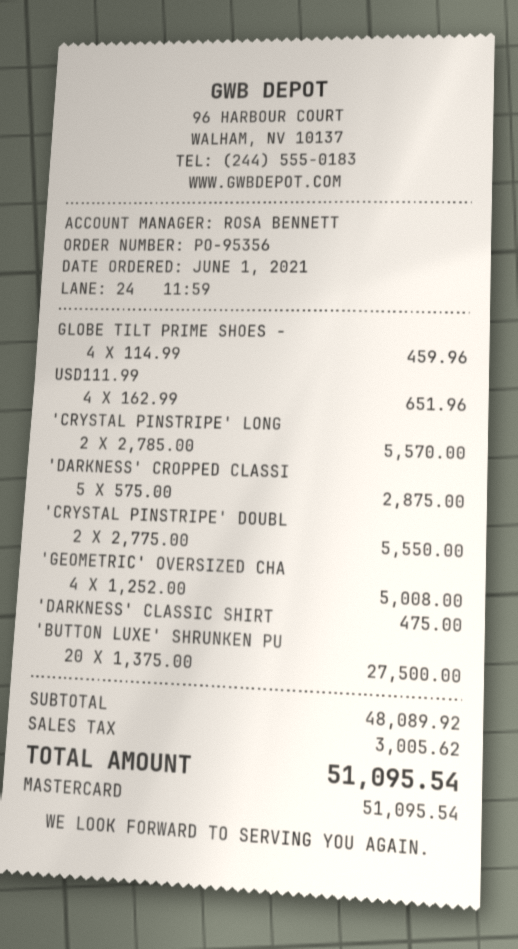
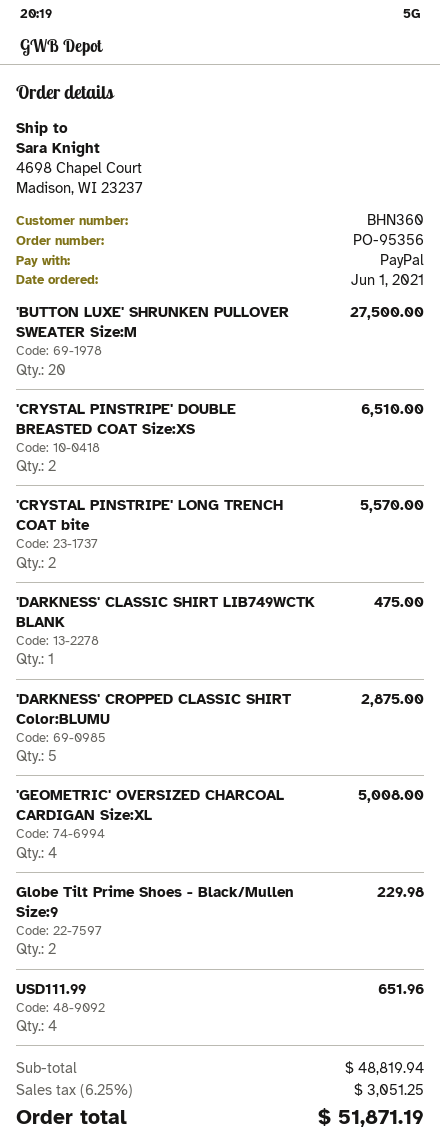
payment method: Mastercard -> PayPal
GLOBE TILT PRIME SHOES -: 4 for 459.96 -> 2 for 229.98
'CRYSTAL PINSTRIPE' DOUBL: 2 for 5550.00 -> 2 for 6510.00
subtotal: 48089.92 -> 48819.94
tax: 3005.62 -> 3051.25
total: 51095.54 -> 51871.19

